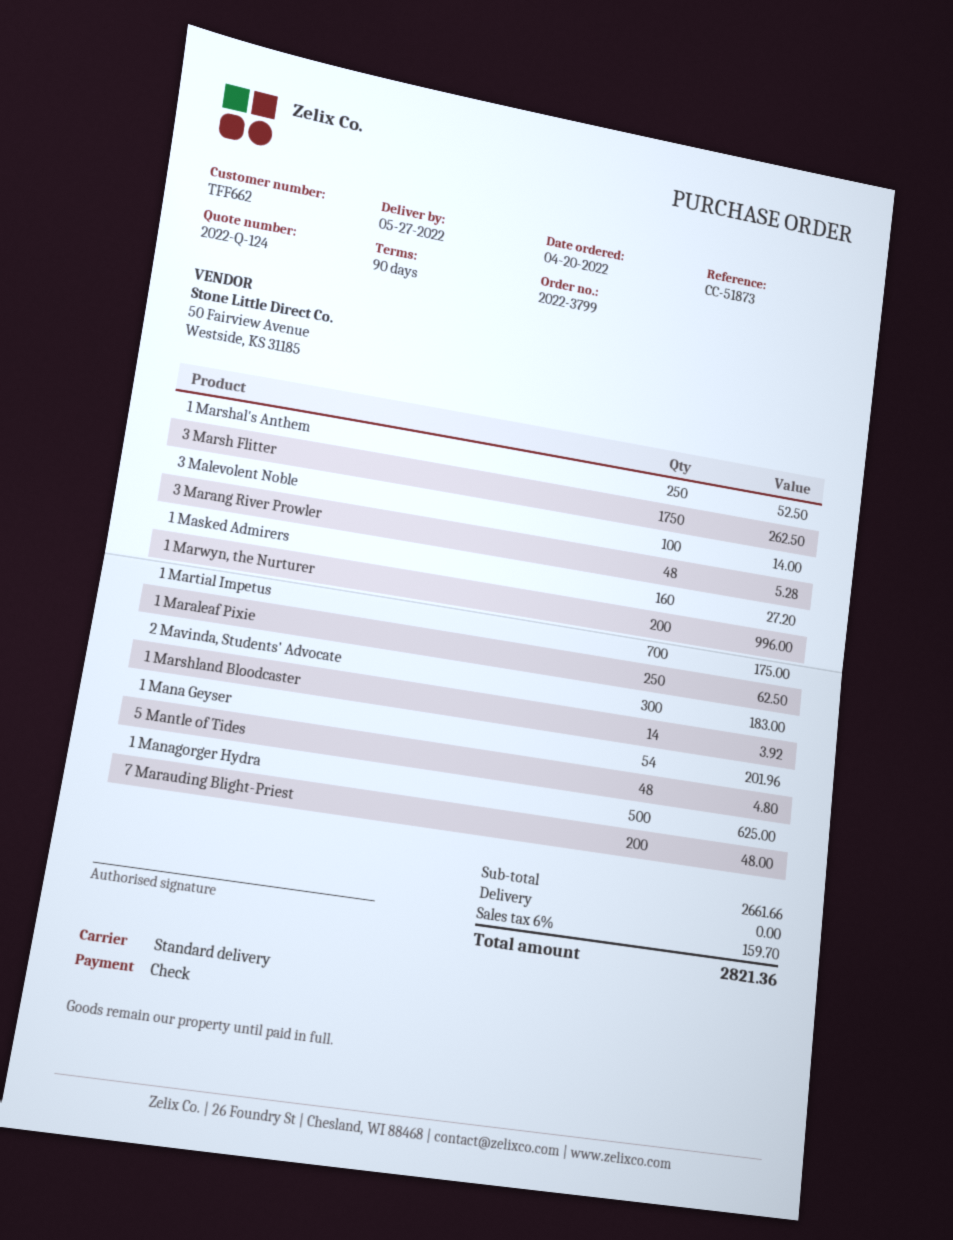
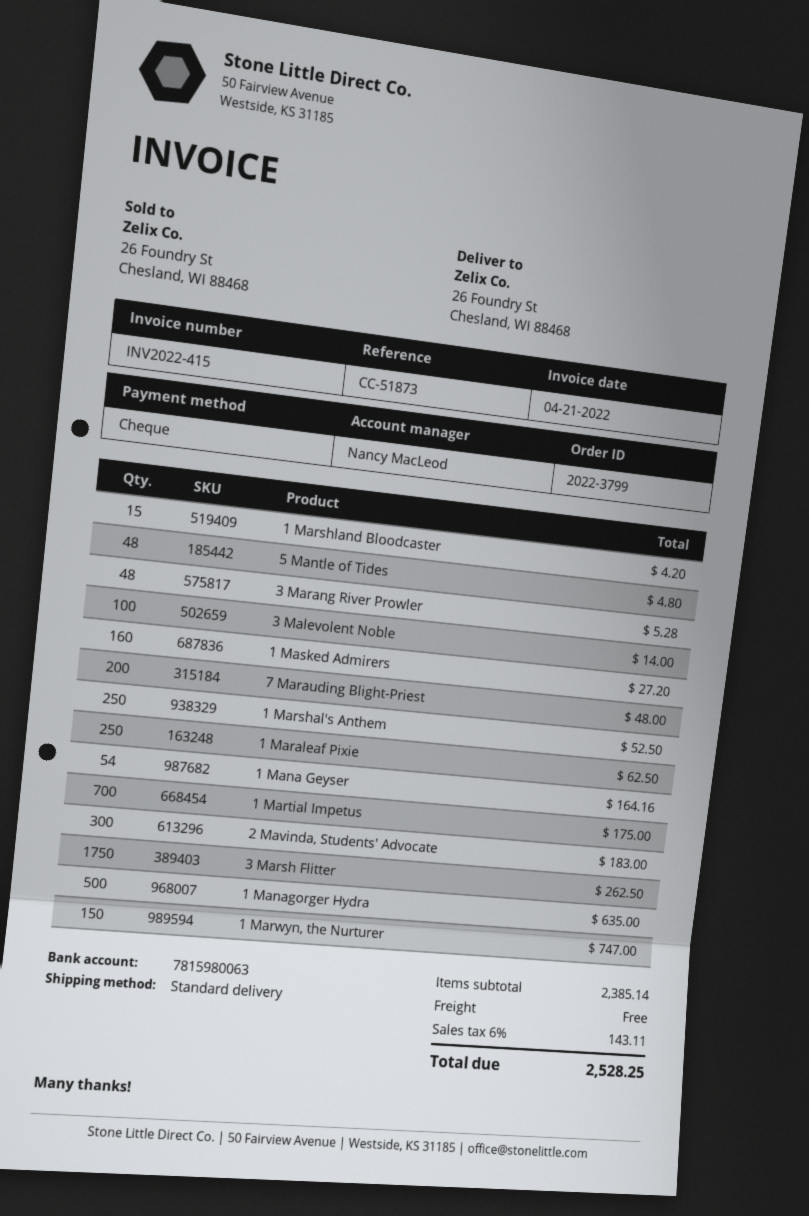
1 Marwyn, the Nurturer: 200 for 996.00 -> 150 for 747.00
1 Marshland Bloodcaster: 14 for 3.92 -> 15 for 4.20
1 Mana Geyser: 54 for 201.96 -> 54 for 164.16
1 Managorger Hydra: 500 for 625.00 -> 500 for 635.00
subtotal: 2661.66 -> 2385.14
tax: 6% = 159.70 -> 6% = 143.11
total: 2821.36 -> 2528.25

